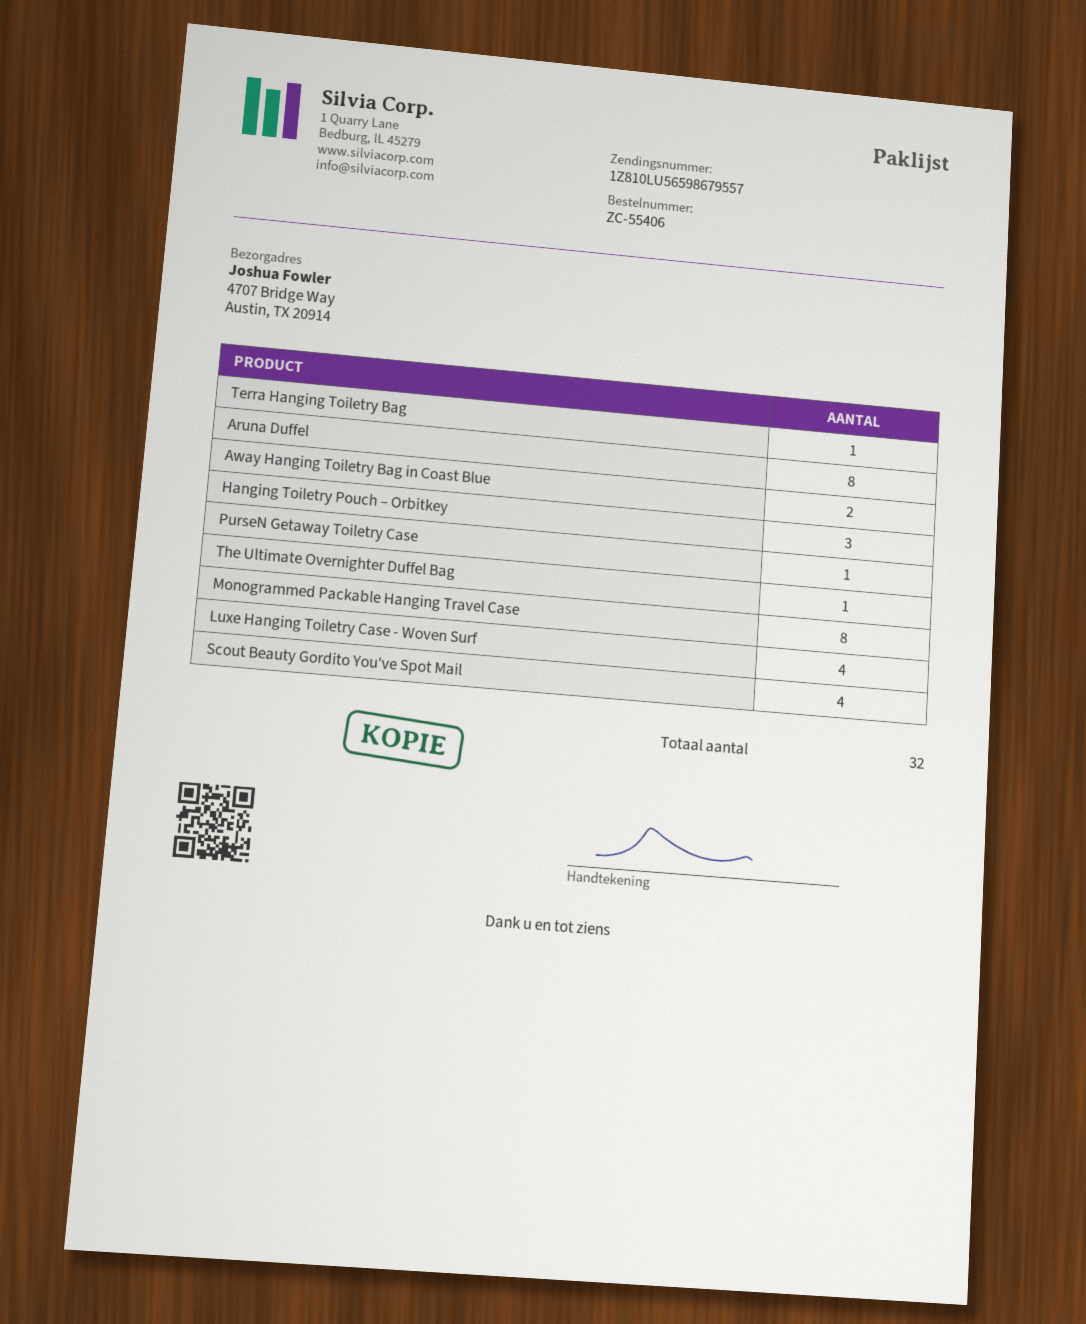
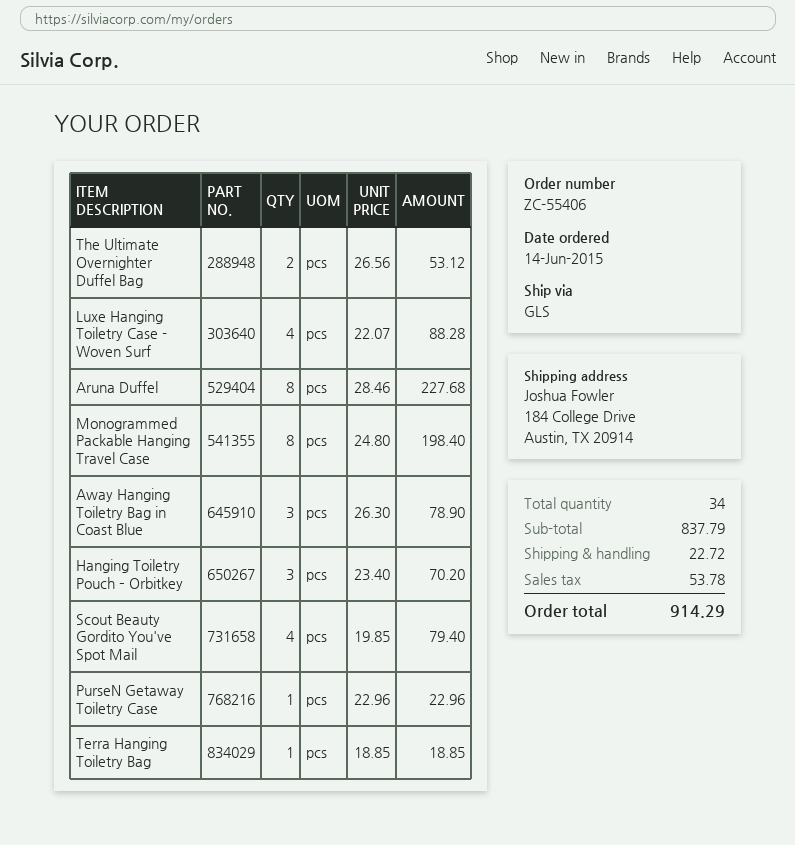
ship to: 4707 Bridge Way, Austin, TX 20914 -> 184 College Drive, Austin, TX 20914
Away Hanging Toiletry Bag in Coast Blue: 2 -> 3
The Ultimate Overnighter Duffel Bag: 1 -> 2
total quantity: 32 -> 34

